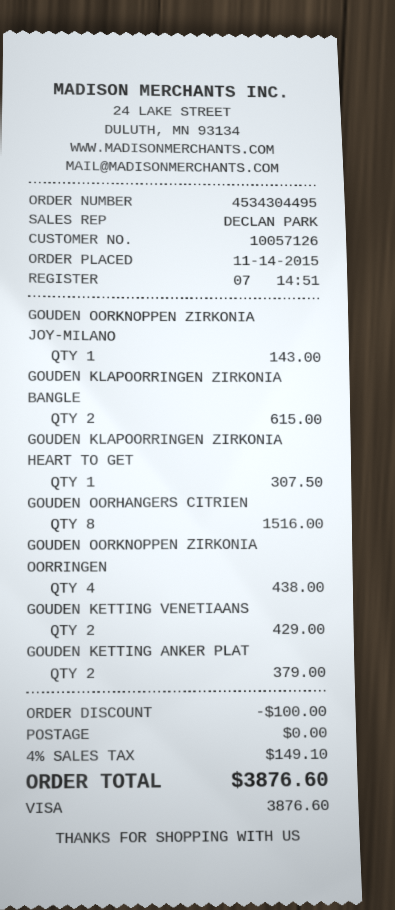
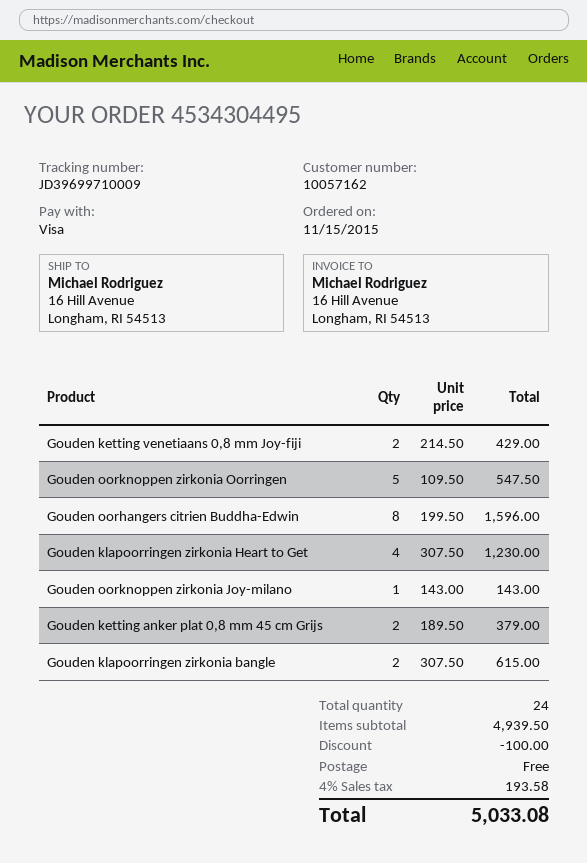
order date: 2015-11-14 -> 2015-11-15
customer number: 10057126 -> 10057162
GOUDEN KLAPOORRINGEN ZIRKONIA HEART TO GET: 1 for 307.50 -> 4 for 1230.00
GOUDEN OORHANGERS CITRIEN: 8 for 1516.00 -> 8 for 1596.00
GOUDEN OORKNOPPEN ZIRKONIA OORRINGEN: 4 for 438.00 -> 5 for 547.50
tax: 4% = 149.10 -> 4% = 193.58
total: 3876.60 -> 5033.08

